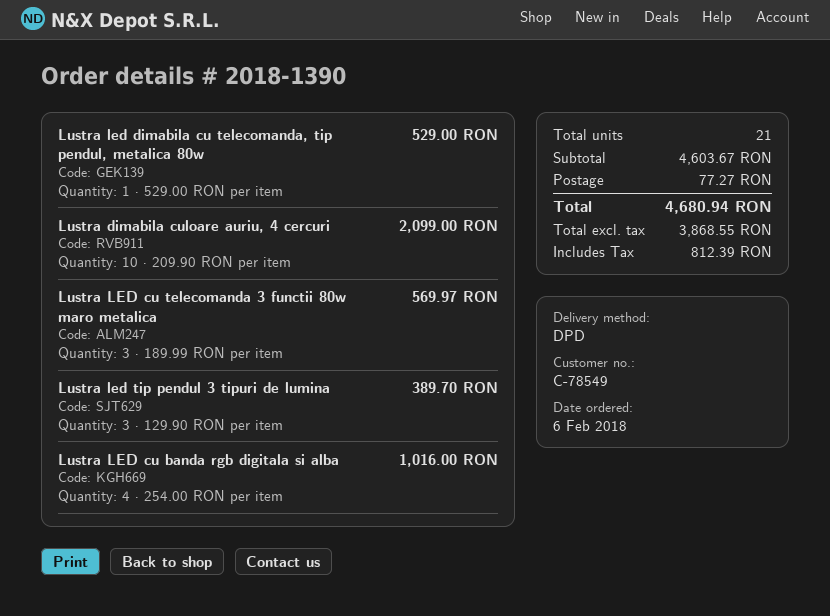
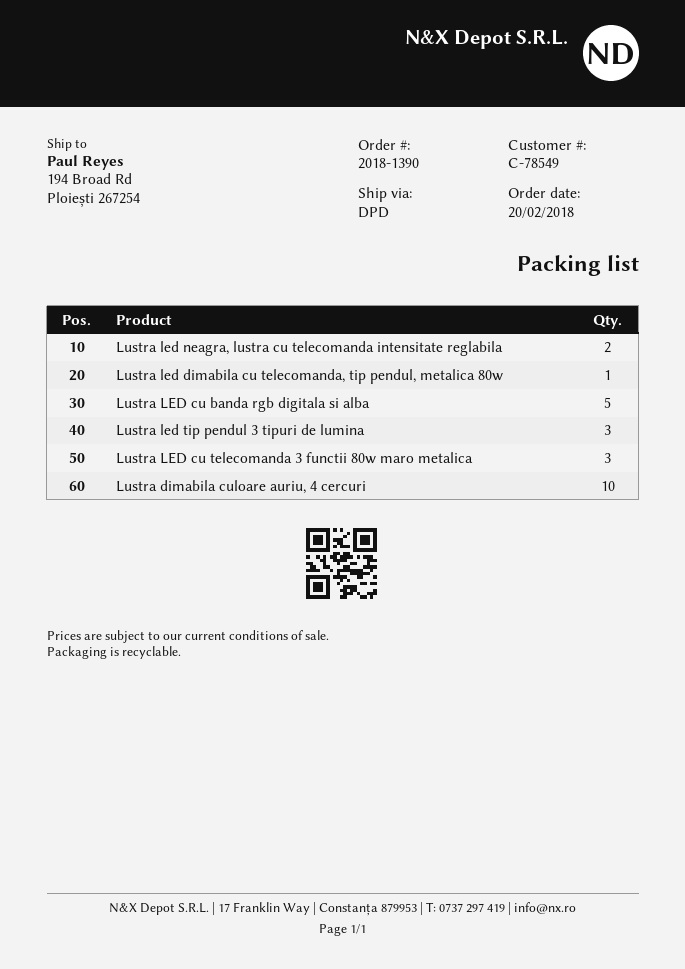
order date: 2018-02-06 -> 2018-02-20
Lustra LED cu banda rgb digitala si alba: 4 -> 5
Lustra led neagra, lustra cu telecomanda intensitate reglabila: none -> 2

